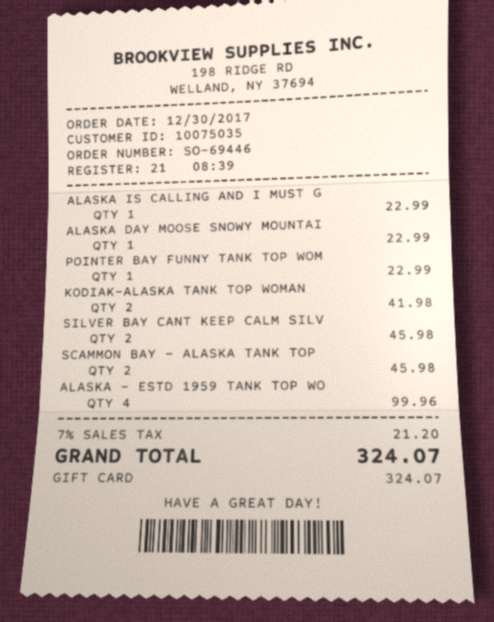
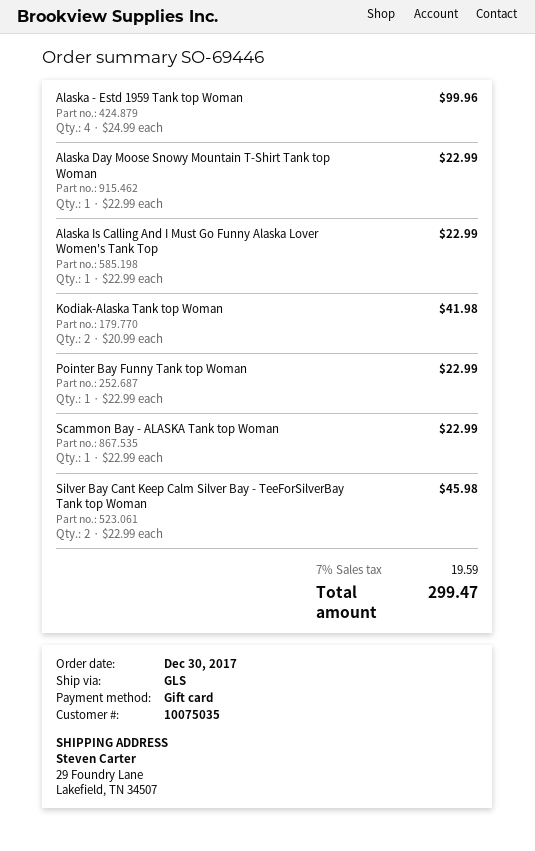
SCAMMON BAY - ALASKA TANK TOP: 2 for 45.98 -> 1 for 22.99
tax: 7% = 21.20 -> 7% = 19.59
total: 324.07 -> 299.47

